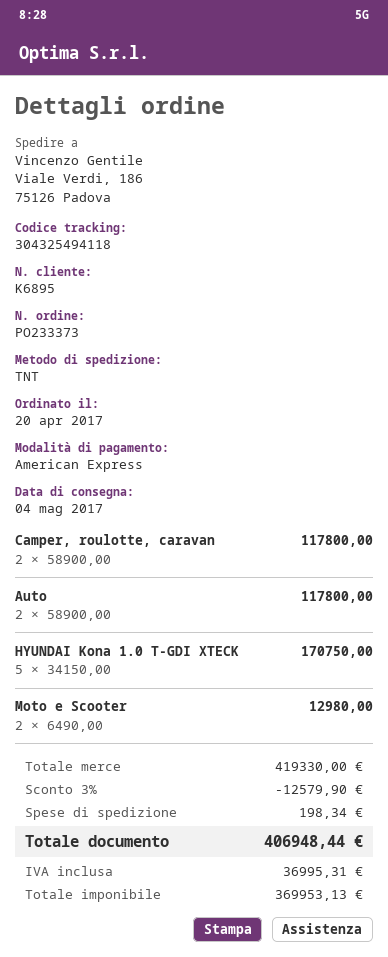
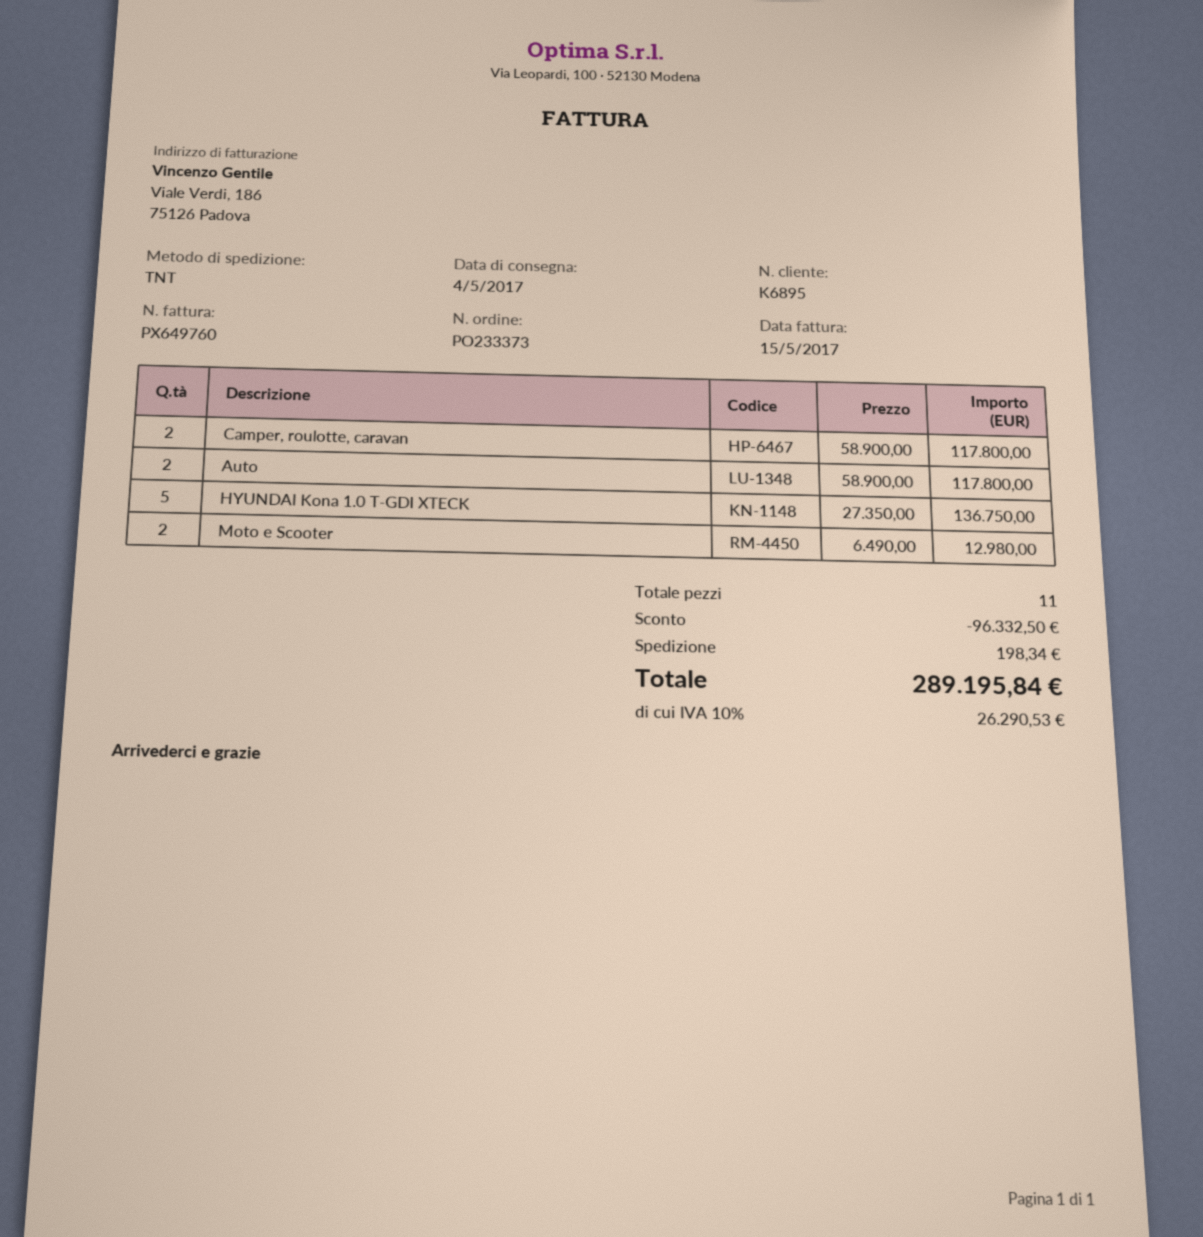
HYUNDAI Kona 1.0 T-GDI XTECK: 5 x 34150.00 = 170750.00 -> 5 x 27350.00 = 136750.00
discount: 12579.90 -> 96332.50
tax: 36995.31 -> 26290.53
total: 406948.44 -> 289195.84

